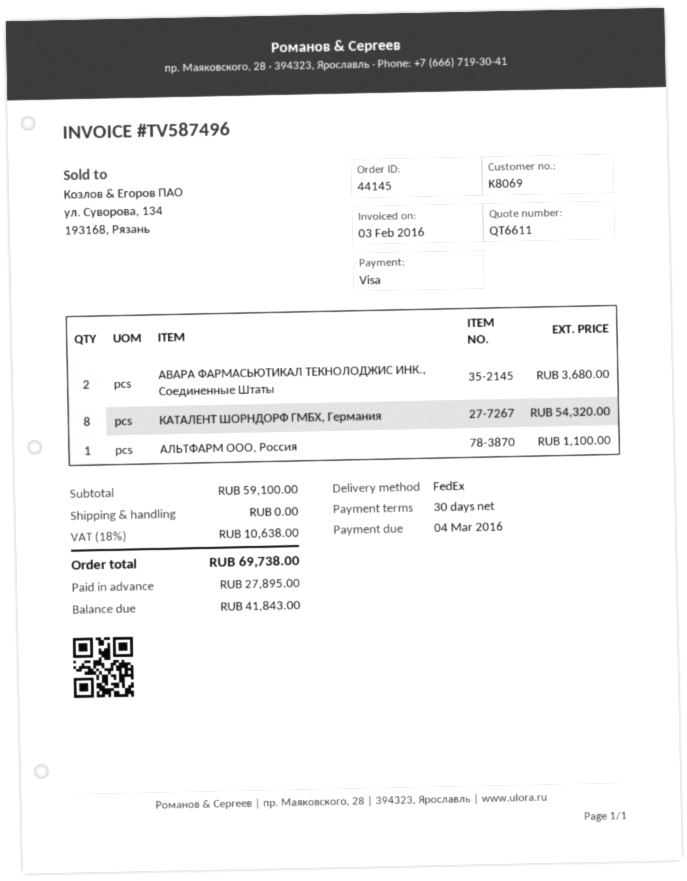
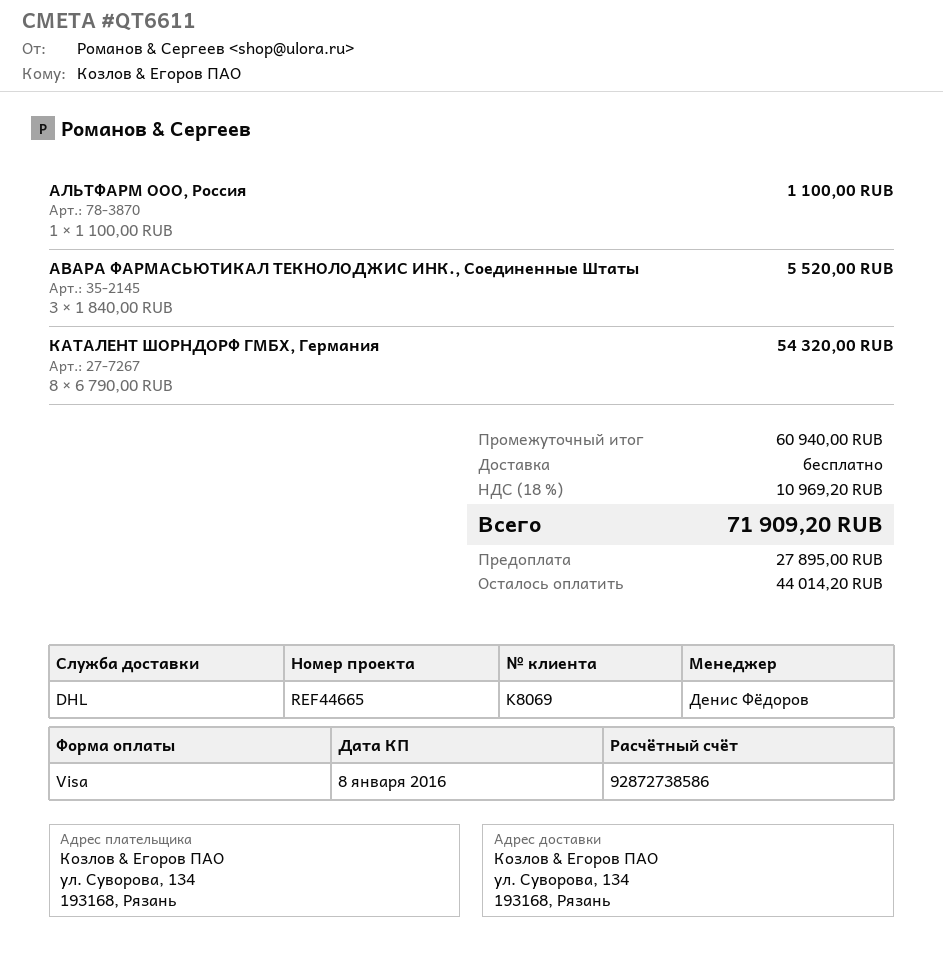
shipping method: FedEx -> DHL
АВАРА ФАРМАСЬЮТИКАЛ ТЕКНОЛОДЖИС ИНК., Соединенные Штаты: 2 for 3680.00 -> 3 for 5520.00
subtotal: 59100.00 -> 60940.00
tax: 18% = 10638.00 -> 18% = 10969.20
total: 69738.00 -> 71909.20
balance: 41843.00 -> 44014.20

